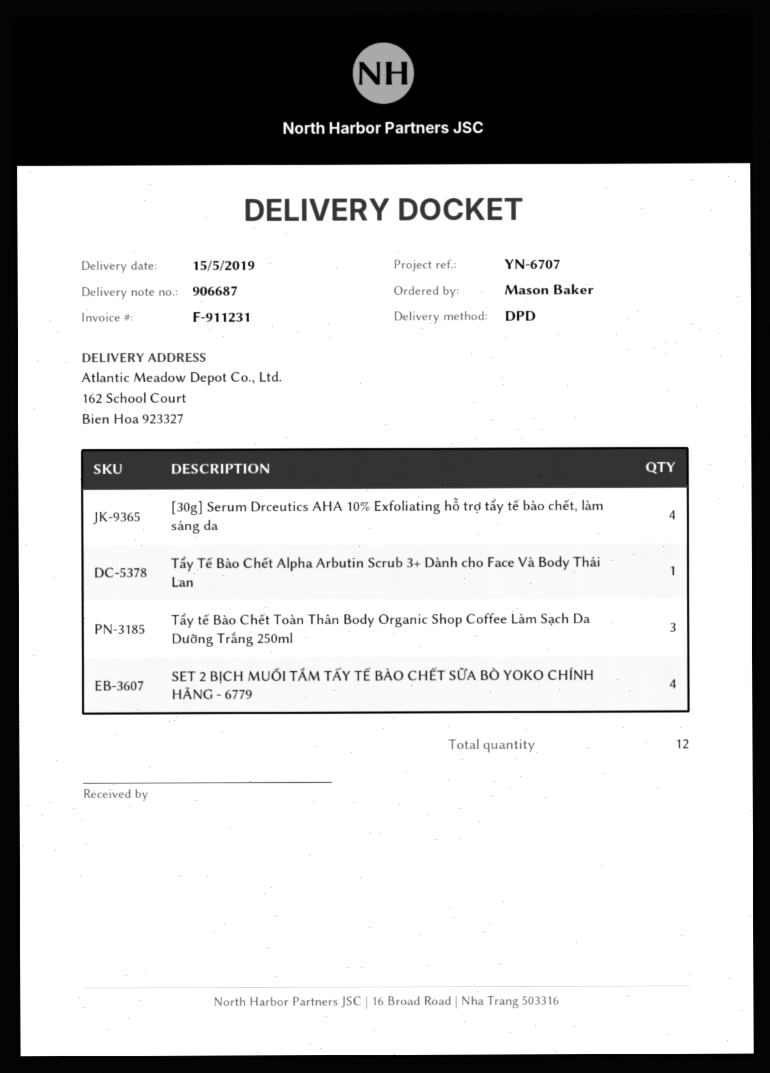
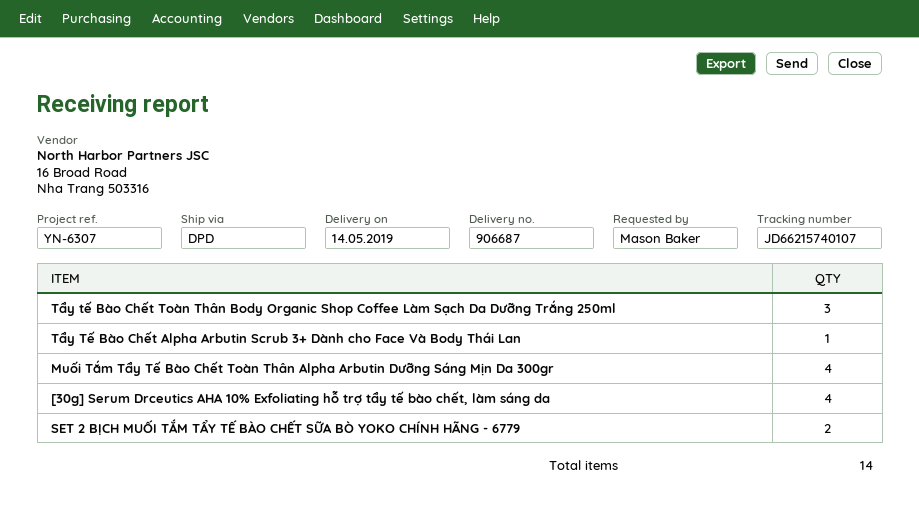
delivery date: 2019-05-15 -> 2019-05-14
reference: YN-6707 -> YN-6307
SET 2 BỊCH MUỐI TẮM TẨY TẾ BÀO CHẾT SỮA BÒ YOKO CHÍNH HÃNG - 6779: 4 -> 2
Muối Tắm Tẩy Tế Bào Chết Toàn Thân Alpha Arbutin Dưỡng Sáng Mịn Da 300gr: none -> 4
total quantity: 12 -> 14

